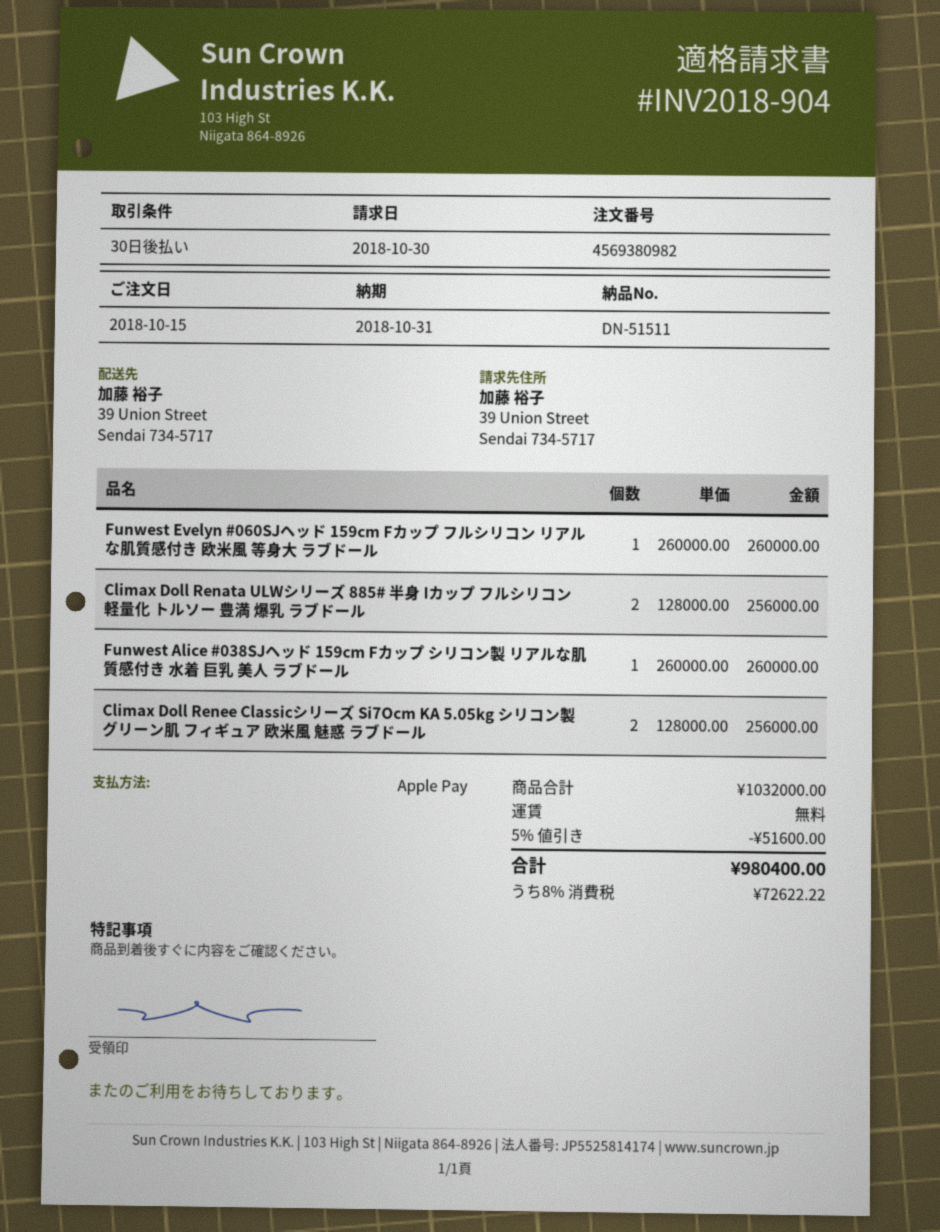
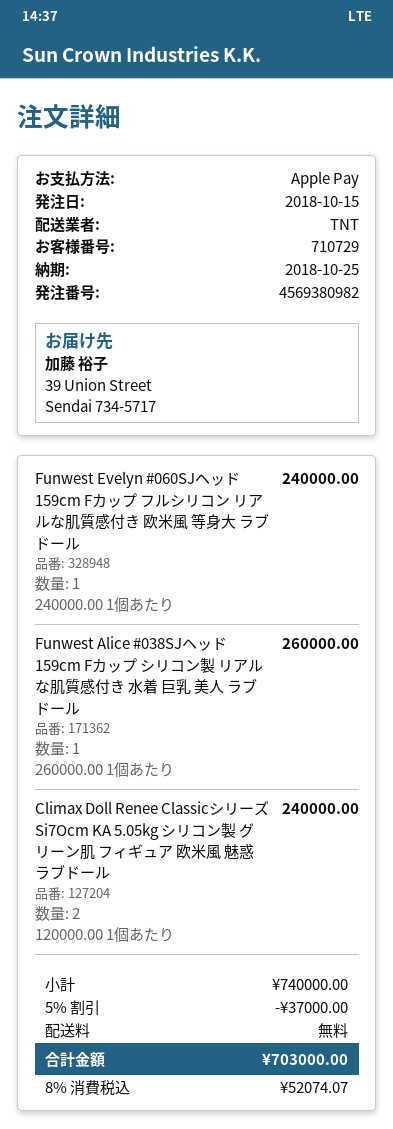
delivery date: 2018-10-31 -> 2018-10-25
Funwest Evelyn #060SJヘッド 159cm Fカップ フルシリコン リアルな肌質感付き 欧米風 等身大 ラブドール: 1 x 260000.00 = 260000.00 -> 1 x 240000.00 = 240000.00
Climax Doll Renata ULWシリーズ 885# 半身 Iカップ フルシリコン 軽量化 トルソー 豊満 爆乳 ラブドール: 2 x 128000.00 = 256000.00 -> none
Climax Doll Renee Classicシリーズ Si7Ocm KA 5.05kg シリコン製 グリーン肌 フィギュア 欧米風 魅惑 ラブドール: 2 x 128000.00 = 256000.00 -> 2 x 120000.00 = 240000.00
subtotal: 1032000.00 -> 740000.00
discount: 5% = 51600.00 -> 5% = 37000.00
tax: 8% = 72622.22 -> 8% = 52074.07
total: 980400.00 -> 703000.00

